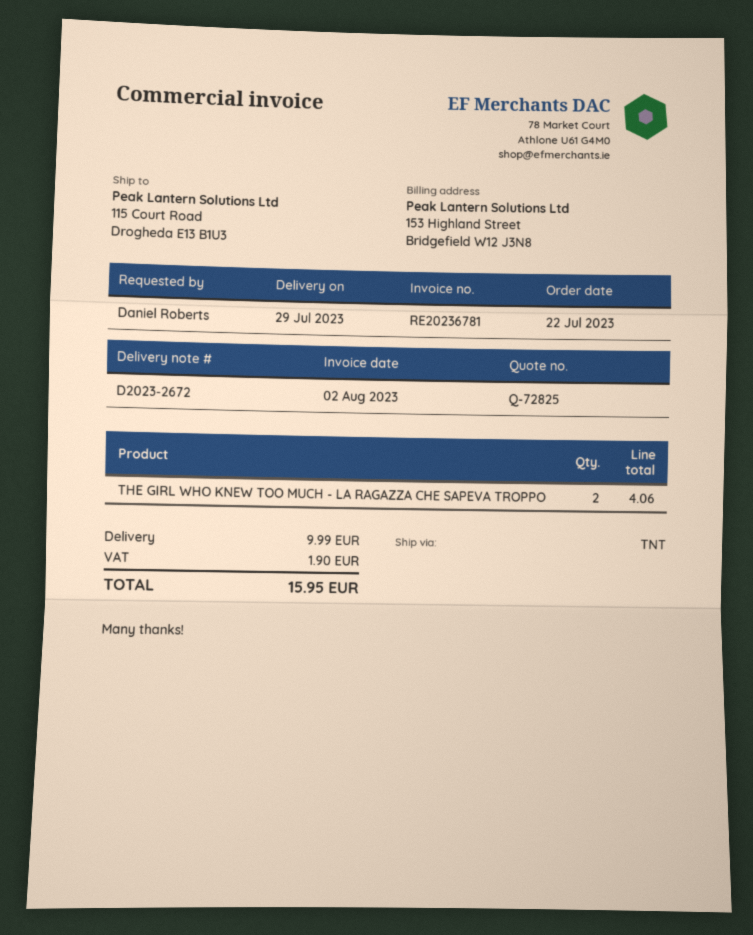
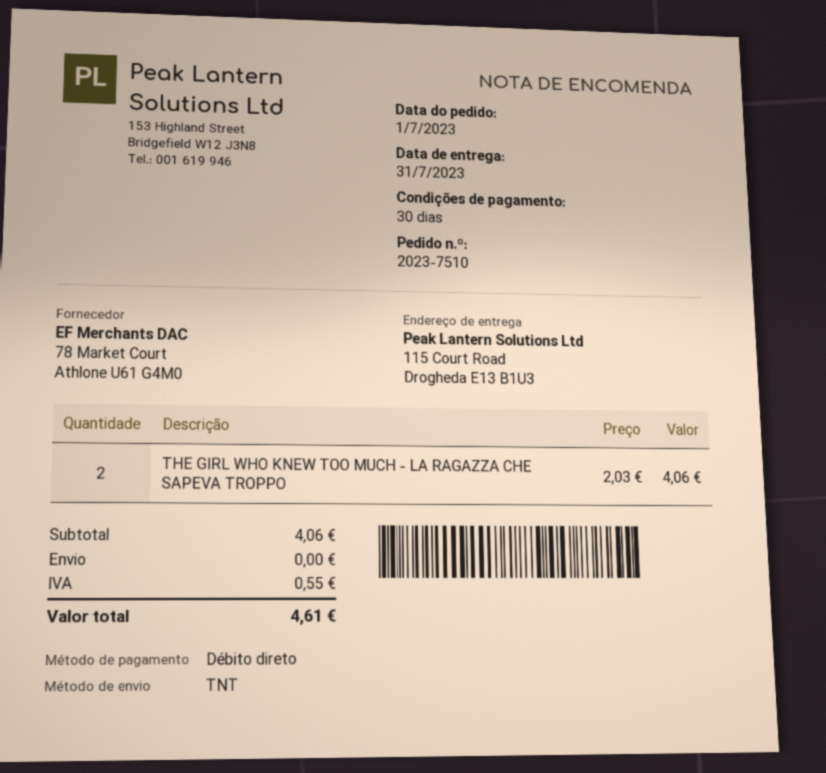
order date: 2023-07-22 -> 2023-07-01
delivery date: 2023-07-29 -> 2023-07-31
shipping: 9.99 -> 0.00
tax: 1.90 -> 0.55
total: 15.95 -> 4.61

